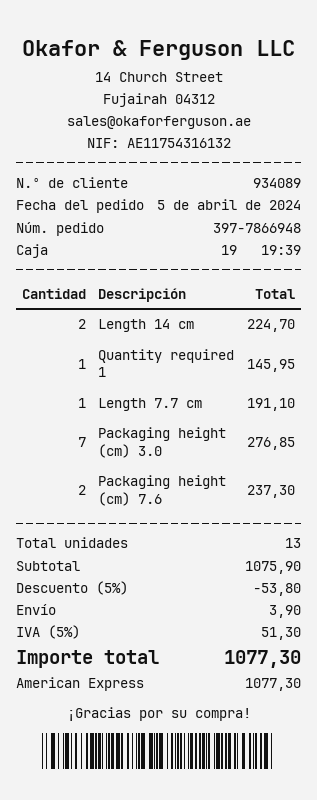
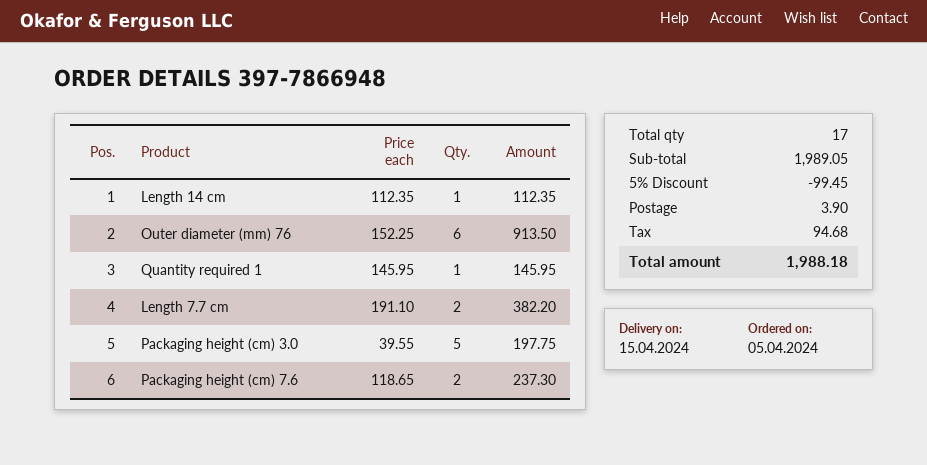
Length 14 cm: 2 for 224.70 -> 1 for 112.35
Length 7.7 cm: 1 for 191.10 -> 2 for 382.20
Packaging height (cm) 3.0: 7 for 276.85 -> 5 for 197.75
Outer diameter (mm) 76: none -> 6 for 913.50
total quantity: 13 -> 17
subtotal: 1075.90 -> 1989.05
discount: 5% = 53.80 -> 5% = 99.45
tax: 51.30 -> 94.68
total: 1077.30 -> 1988.18

